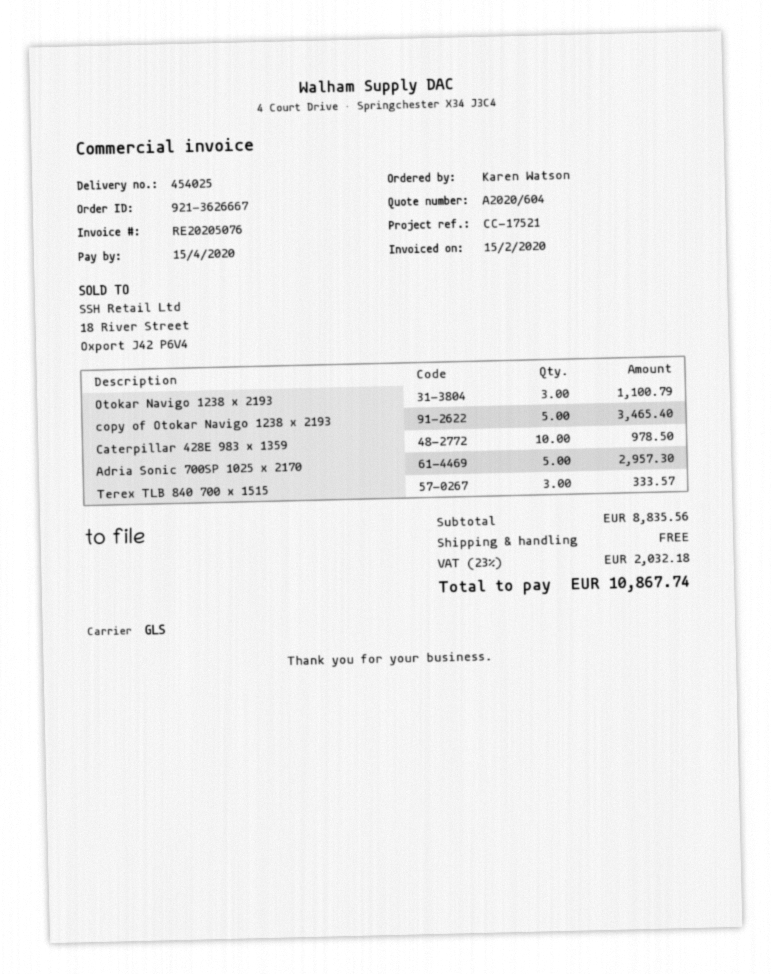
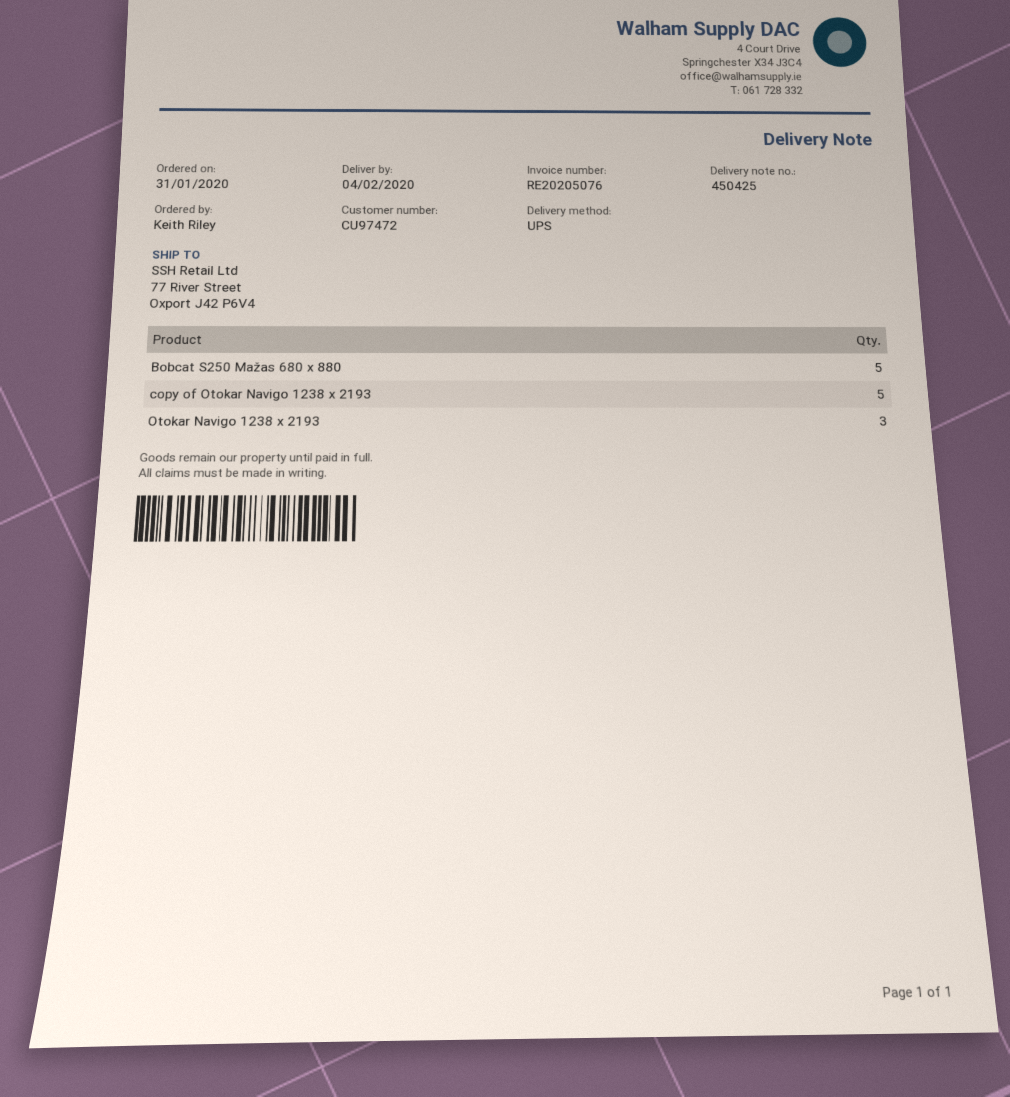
delivery note number: 454025 -> 450425
ordered by: Karen Watson -> Keith Riley
shipping method: GLS -> UPS
Caterpillar 428E 983 x 1359: 10 -> none
Adria Sonic 700SP 1025 x 2170: 5 -> none
Terex TLB 840 700 x 1515: 3 -> none
Bobcat S250 Mažas 680 x 880: none -> 5

